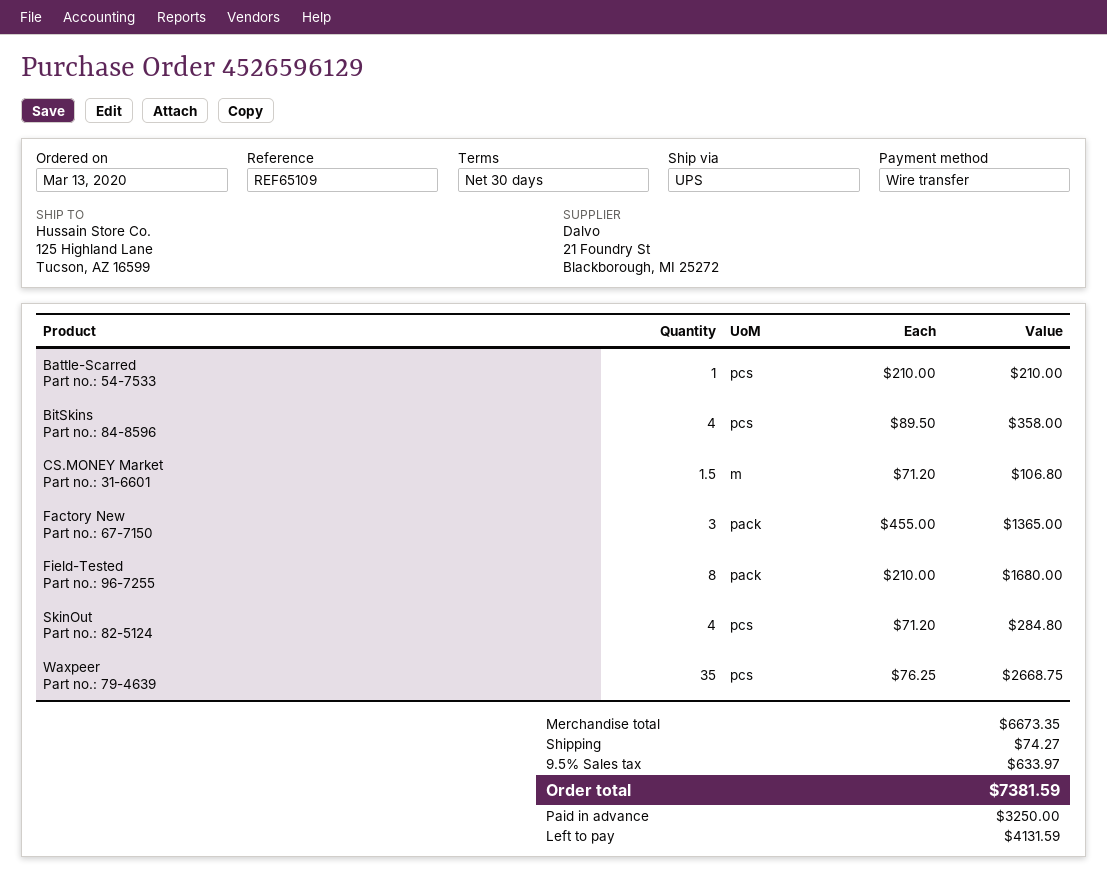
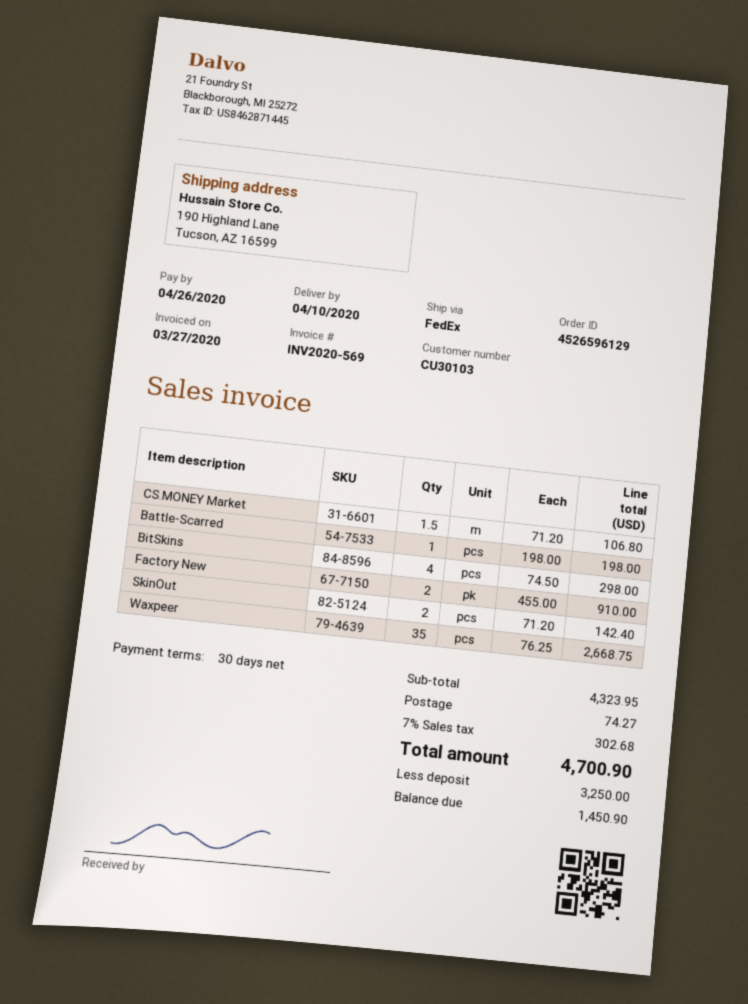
shipping method: UPS -> FedEx
ship to: 125 Highland Lane, Tucson, AZ 16599 -> 190 Highland Lane, Tucson, AZ 16599
Battle-Scarred: 1 x 210.00 = 210.00 -> 1 x 198.00 = 198.00
BitSkins: 4 x 89.50 = 358.00 -> 4 x 74.50 = 298.00
Factory New: 3 x 455.00 = 1365.00 -> 2 x 455.00 = 910.00
Field-Tested: 8 x 210.00 = 1680.00 -> none
SkinOut: 4 x 71.20 = 284.80 -> 2 x 71.20 = 142.40
subtotal: 6673.35 -> 4323.95
tax: 9.5% = 633.97 -> 7% = 302.68
total: 7381.59 -> 4700.90
balance: 4131.59 -> 1450.90

